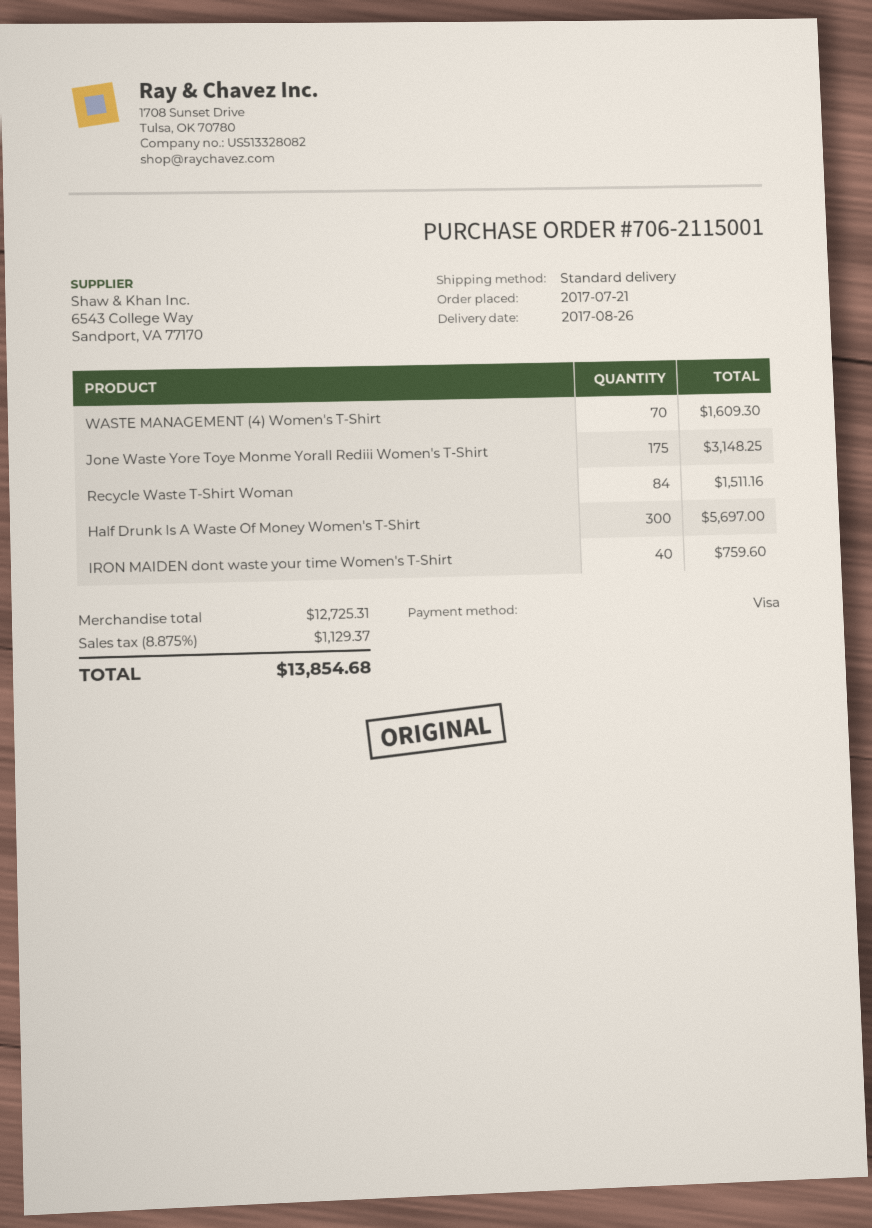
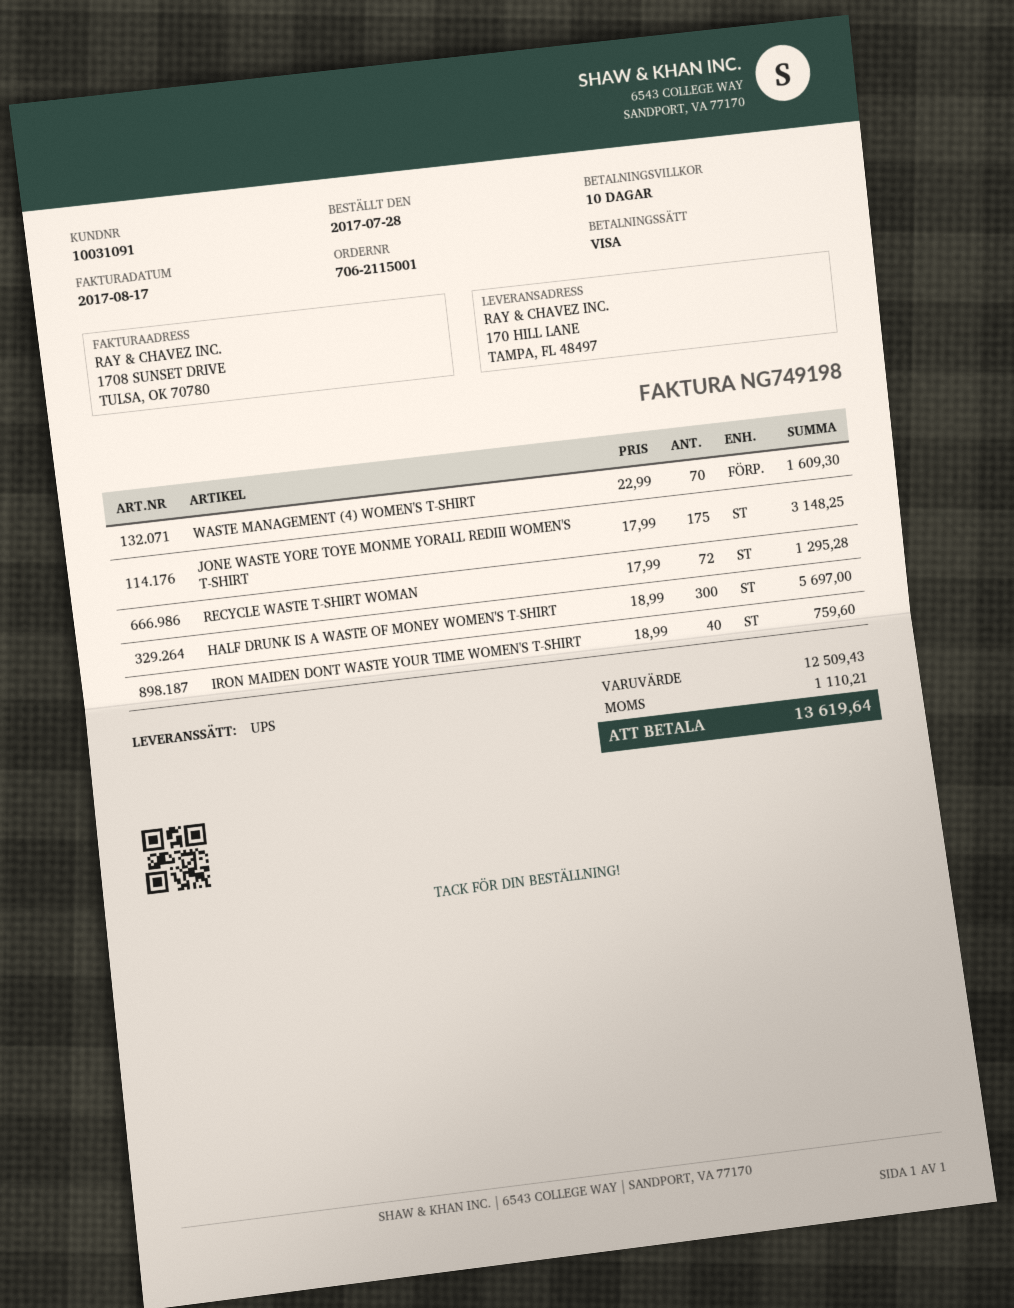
order date: 2017-07-21 -> 2017-07-28
shipping method: standard -> UPS
Recycle Waste T-Shirt Woman: 84 for 1511.16 -> 72 for 1295.28
subtotal: 12725.31 -> 12509.43
tax: 1129.37 -> 1110.21
total: 13854.68 -> 13619.64

